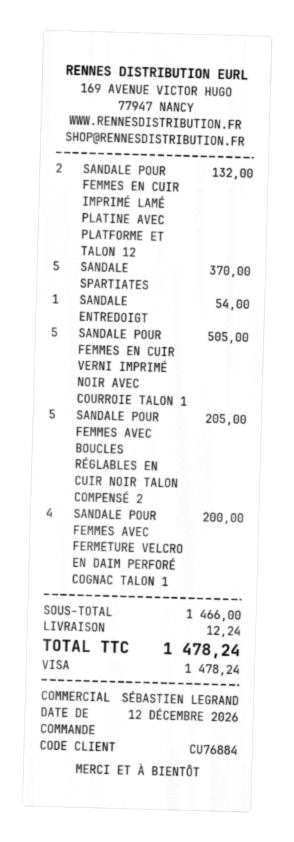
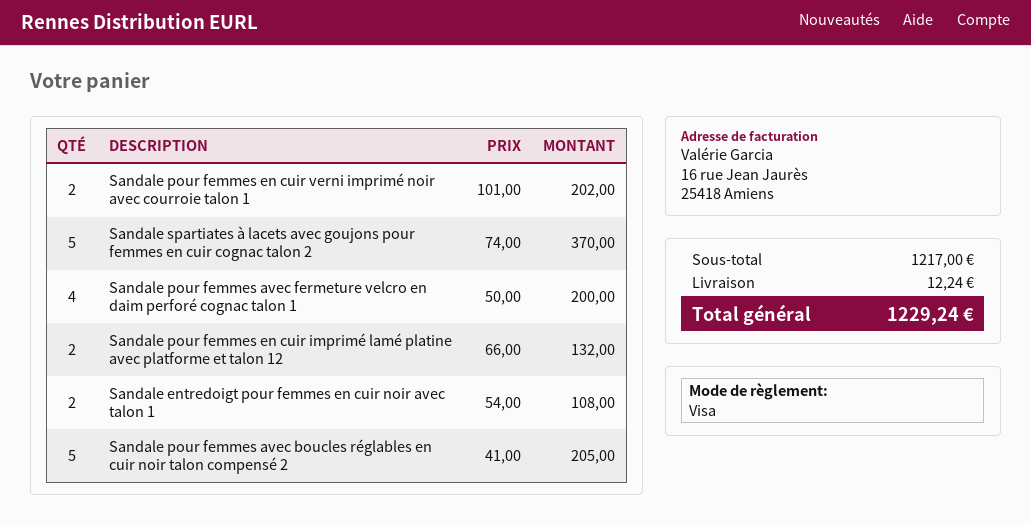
SANDALE ENTREDOIGT: 1 for 54.00 -> 2 for 108.00
SANDALE POUR FEMMES EN CUIR VERNI IMPRIMÉ NOIR AVEC COURROIE TALON 1: 5 for 505.00 -> 2 for 202.00
subtotal: 1466.00 -> 1217.00
total: 1478.24 -> 1229.24

